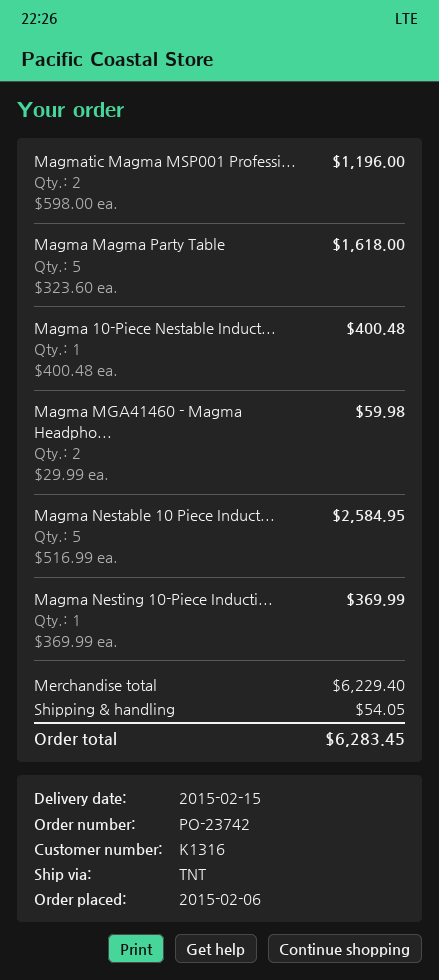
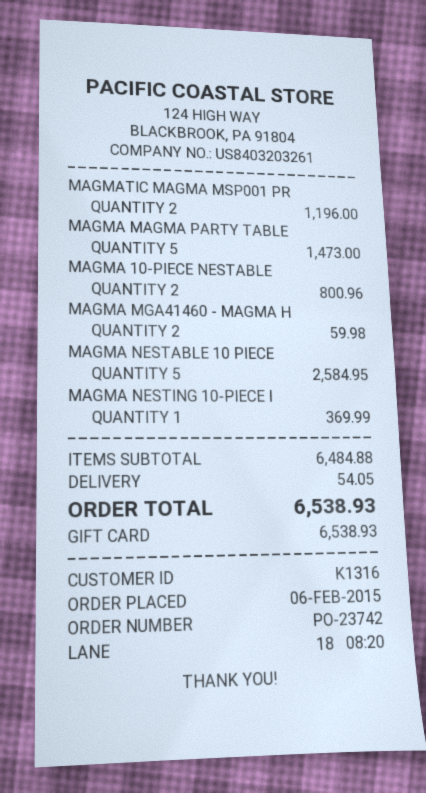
Magma Magma Party Table: 5 for 1618.00 -> 5 for 1473.00
Magma 10-Piece Nestable Induct...: 1 for 400.48 -> 2 for 800.96
subtotal: 6229.40 -> 6484.88
total: 6283.45 -> 6538.93

